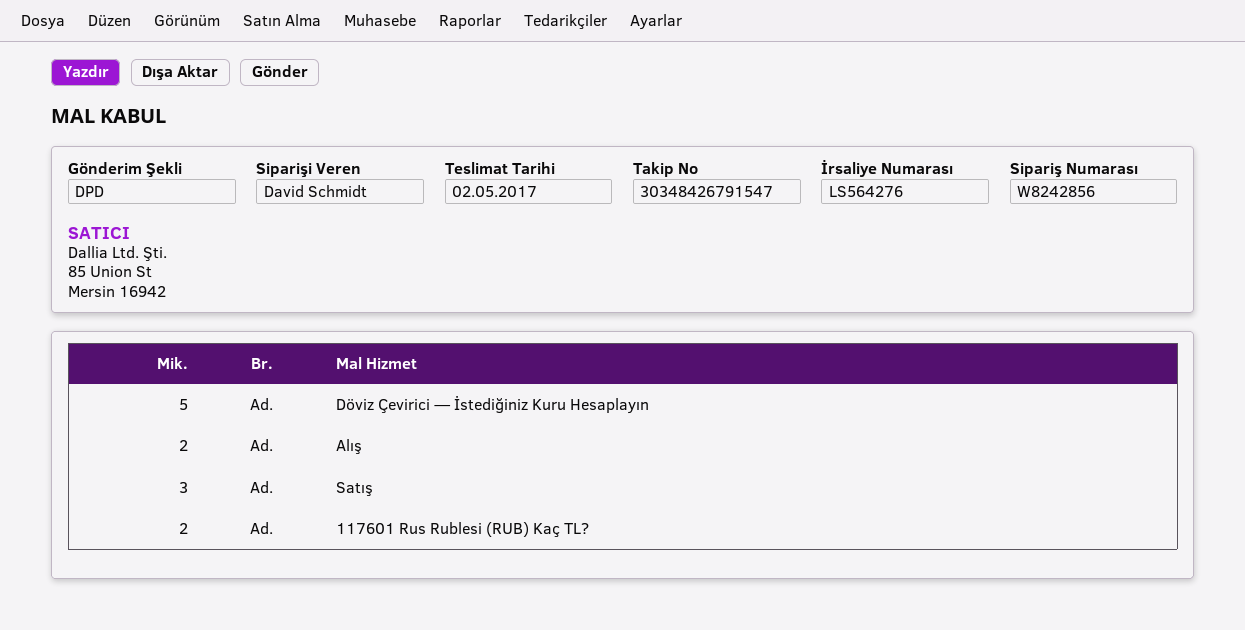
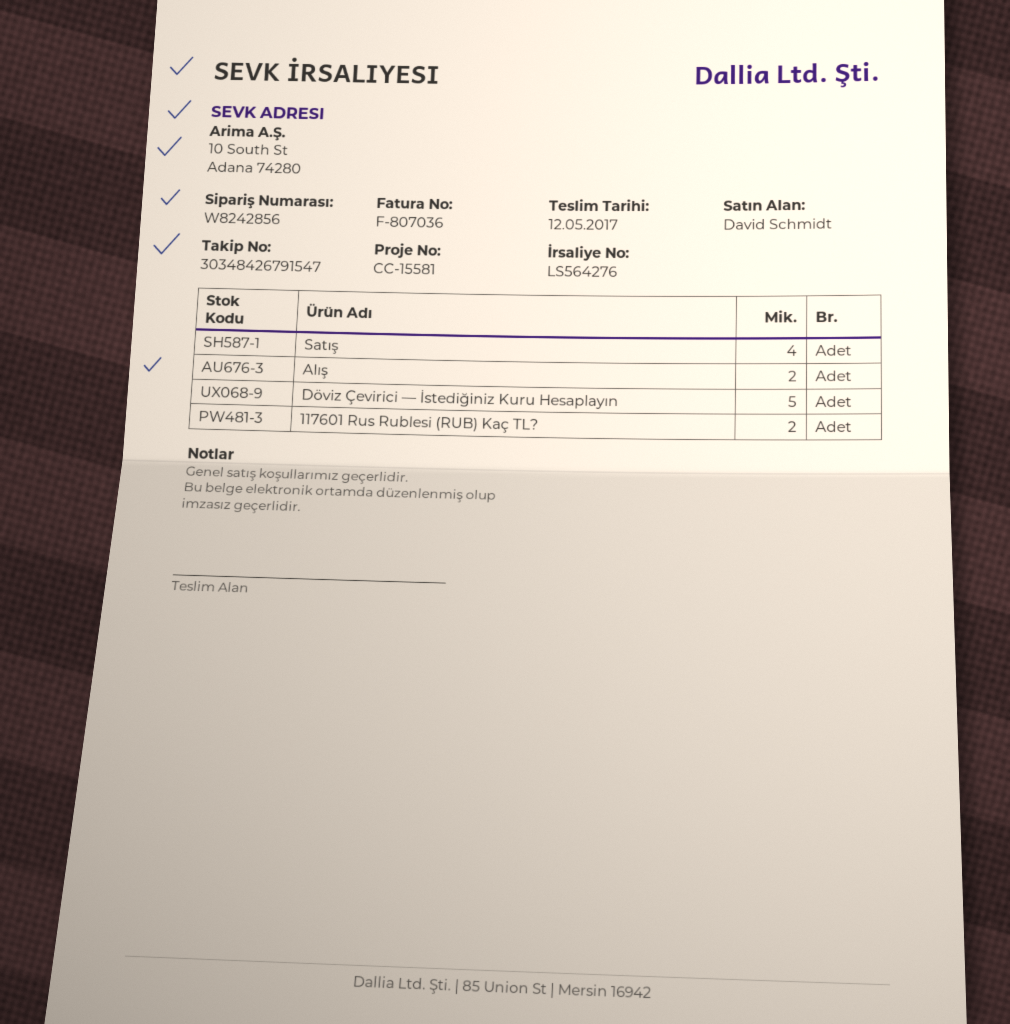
delivery date: 2017-05-02 -> 2017-05-12
Satış: 3 -> 4

